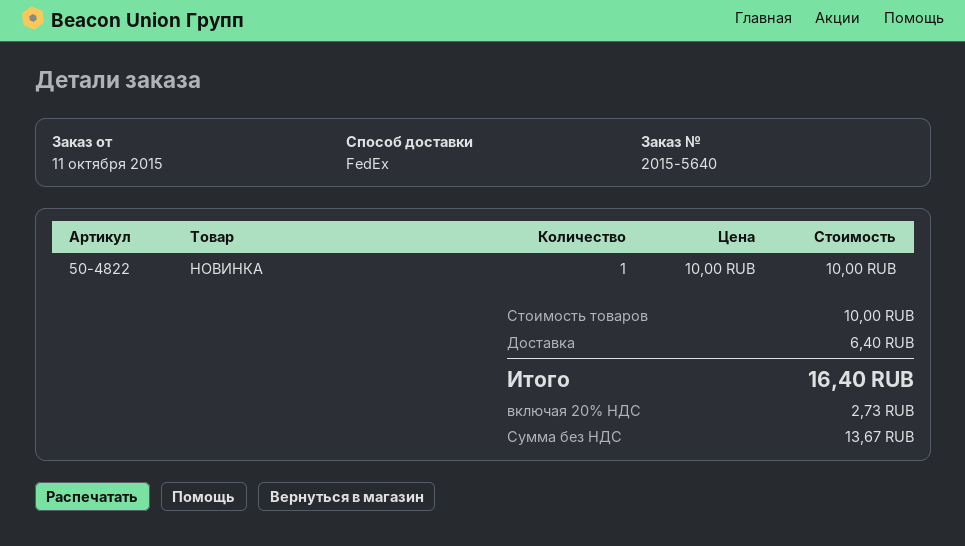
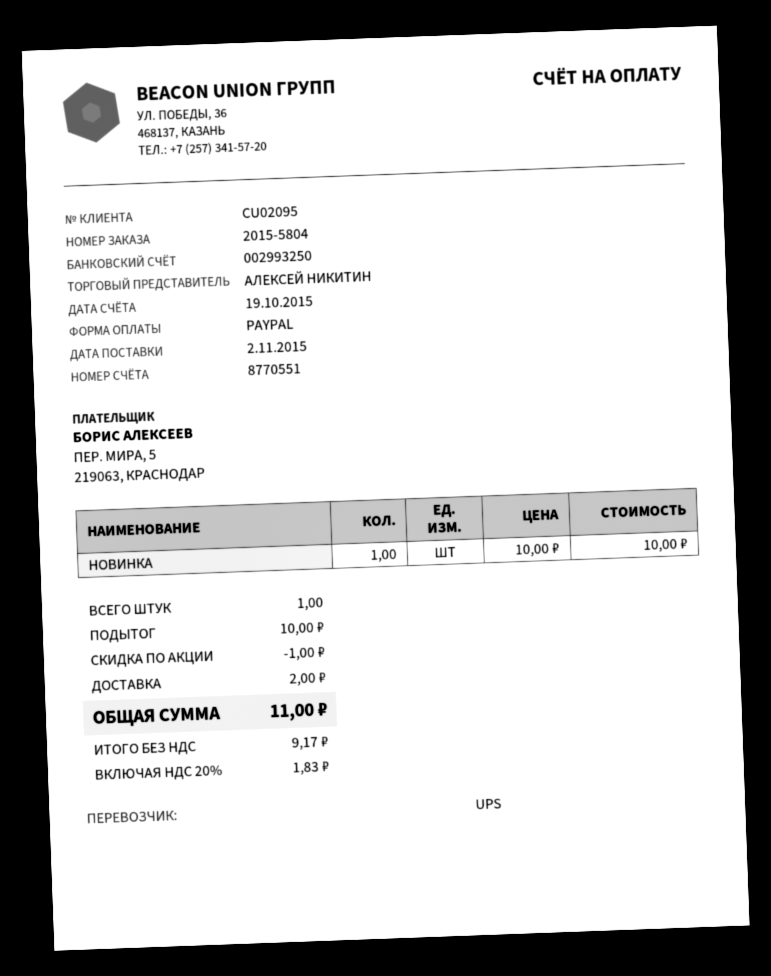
order number: 2015-5640 -> 2015-5804
shipping method: FedEx -> UPS
discount: none -> 1.00
shipping: 6.40 -> 2.00
net: 13.67 -> 9.17
tax: 20% = 2.73 -> 20% = 1.83
total: 16.40 -> 11.00

